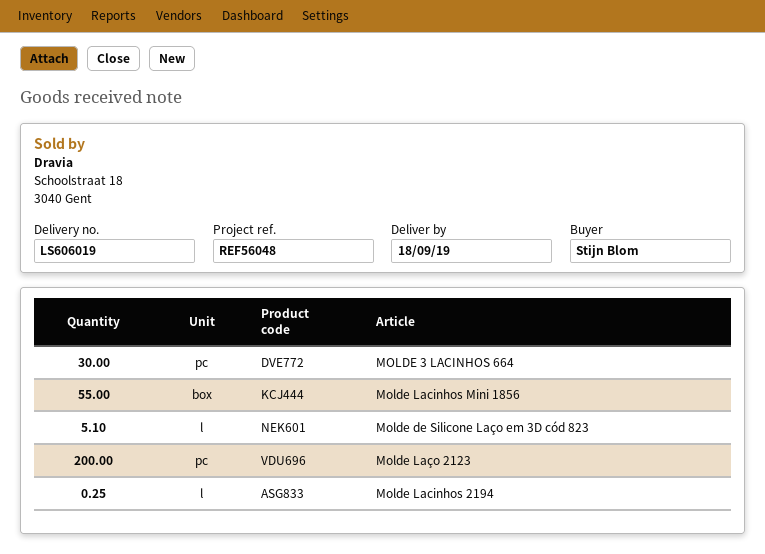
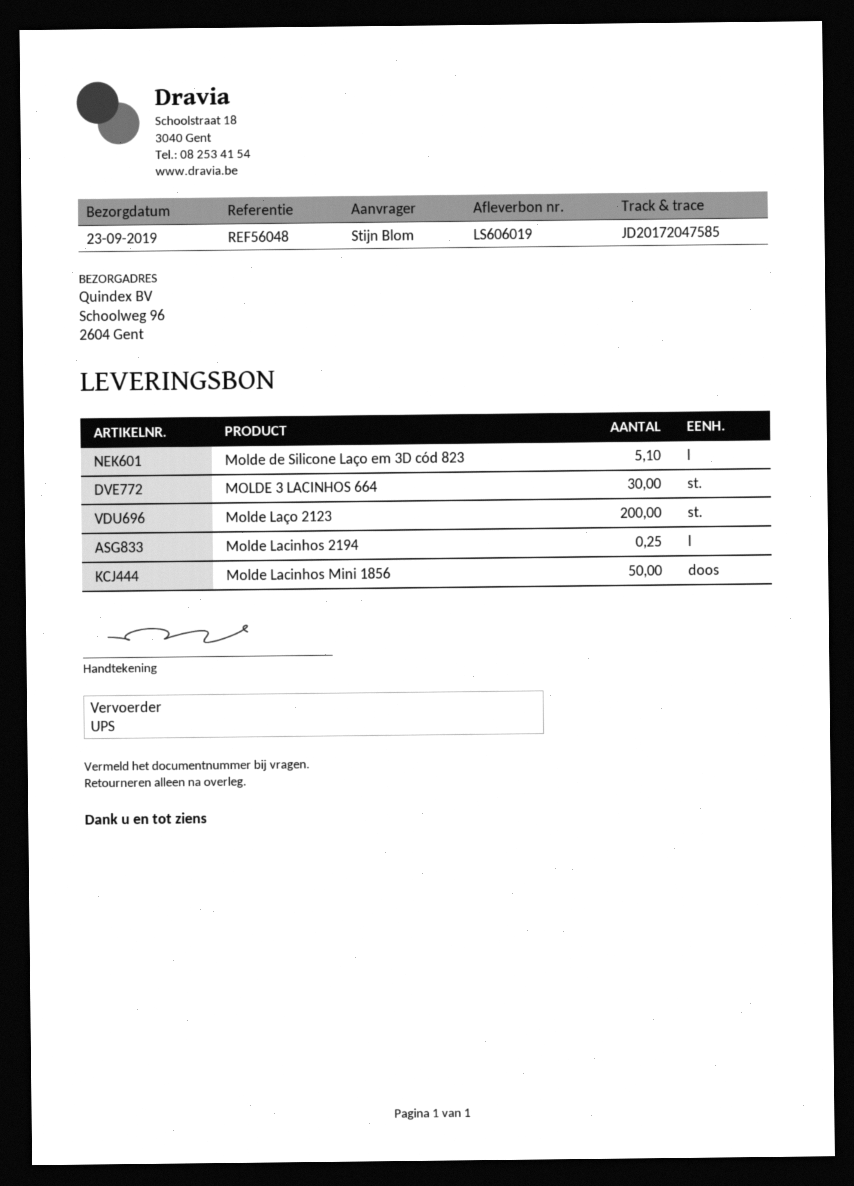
delivery date: 2019-09-18 -> 2019-09-23
Molde Lacinhos Mini 1856: 55 -> 50

